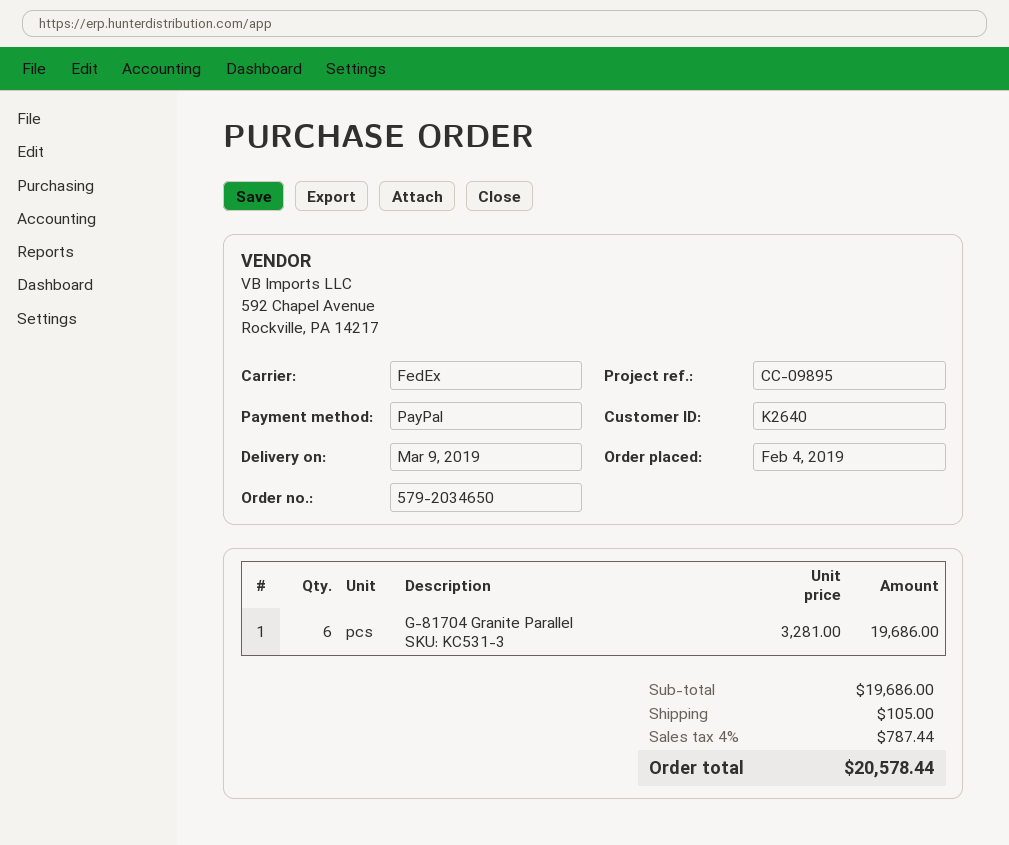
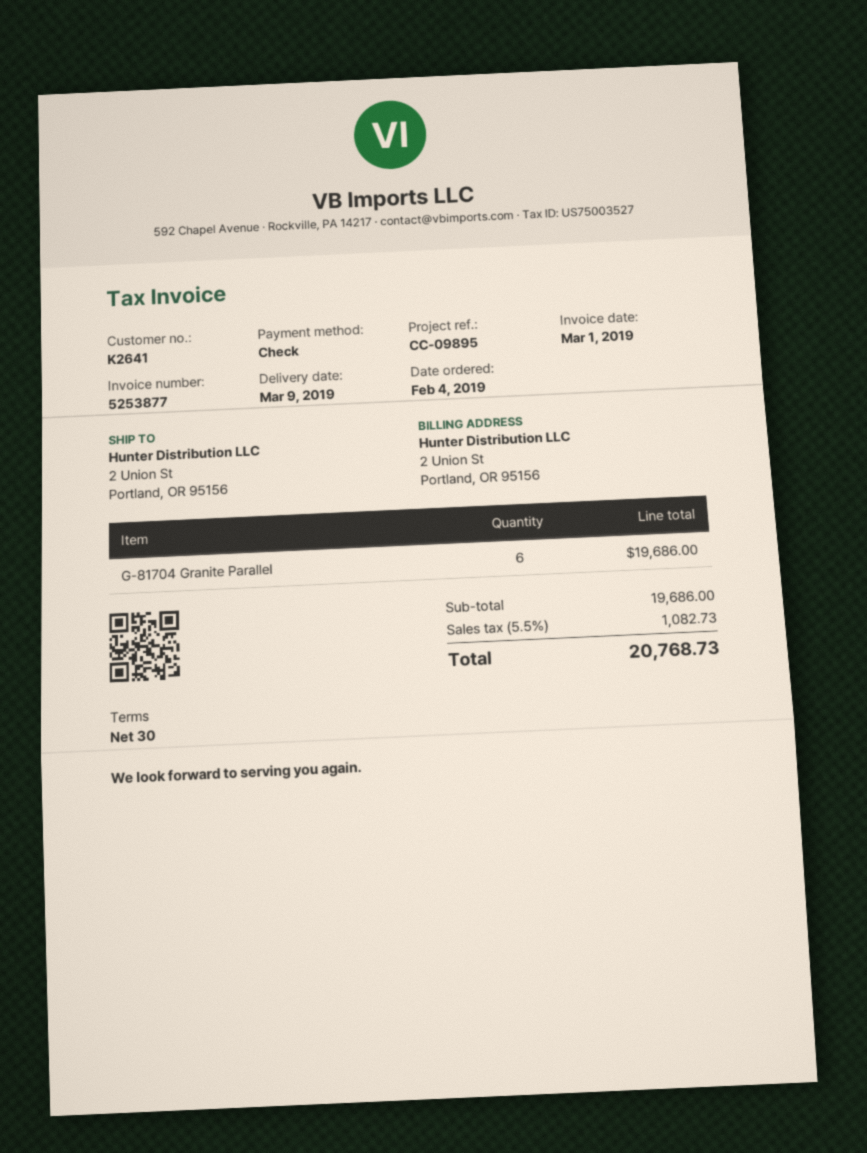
customer number: K2640 -> K2641
payment method: PayPal -> cheque
shipping: 105.00 -> none
tax: 4% = 787.44 -> 5.5% = 1082.73
total: 20578.44 -> 20768.73

